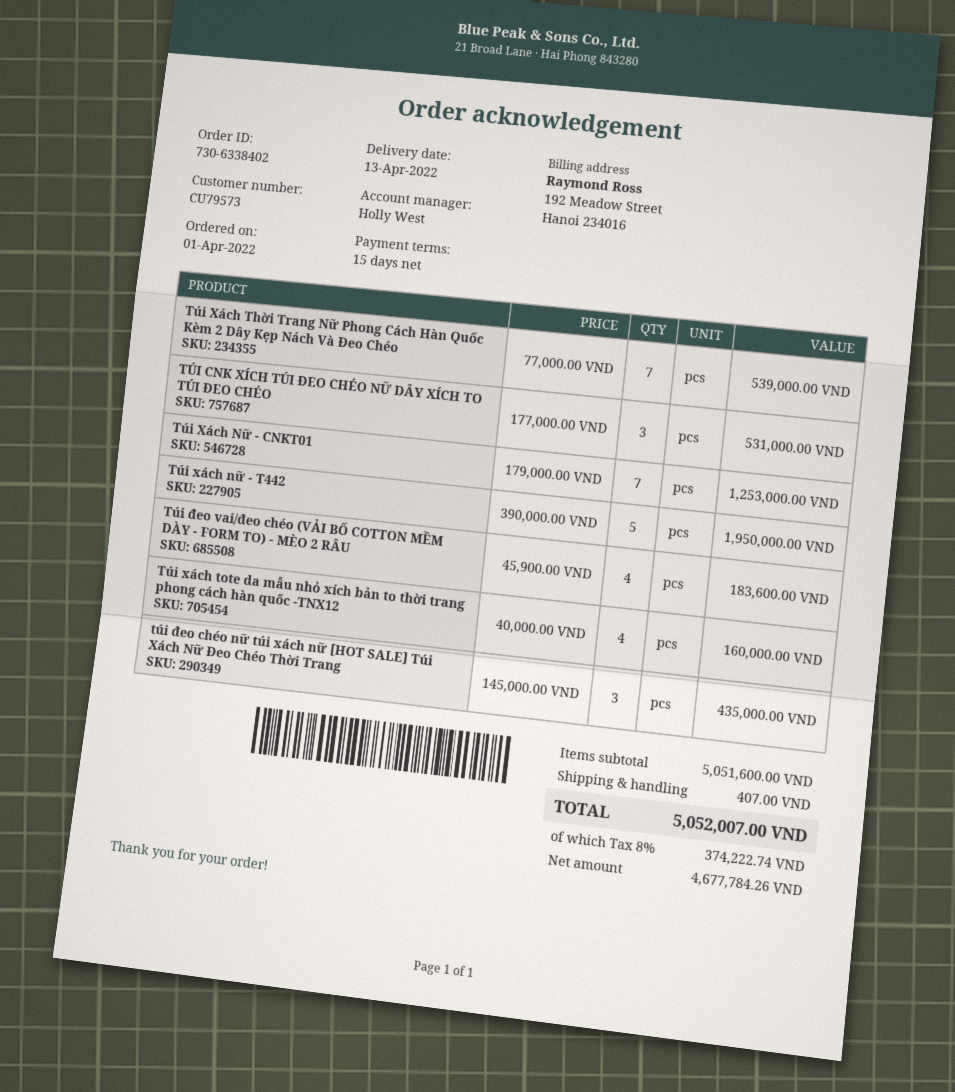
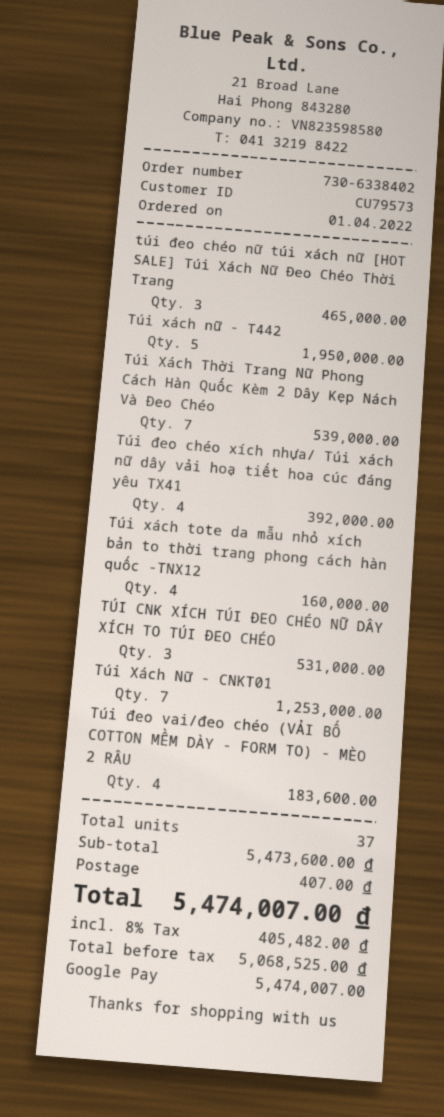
túi đeo chéo nữ túi xách nữ [HOT SALE] Túi Xách Nữ Đeo Chéo Thời Trang: 3 for 435000.00 -> 3 for 465000.00
Túi đeo chéo xích nhựa/ Túi xách nữ dây vải hoạ tiết hoa cúc đáng yêu TX41: none -> 4 for 392000.00
subtotal: 5051600.00 -> 5473600.00
net: 4677784.26 -> 5068525.00
tax: 8% = 374222.74 -> 8% = 405482.00
total: 5052007.00 -> 5474007.00

